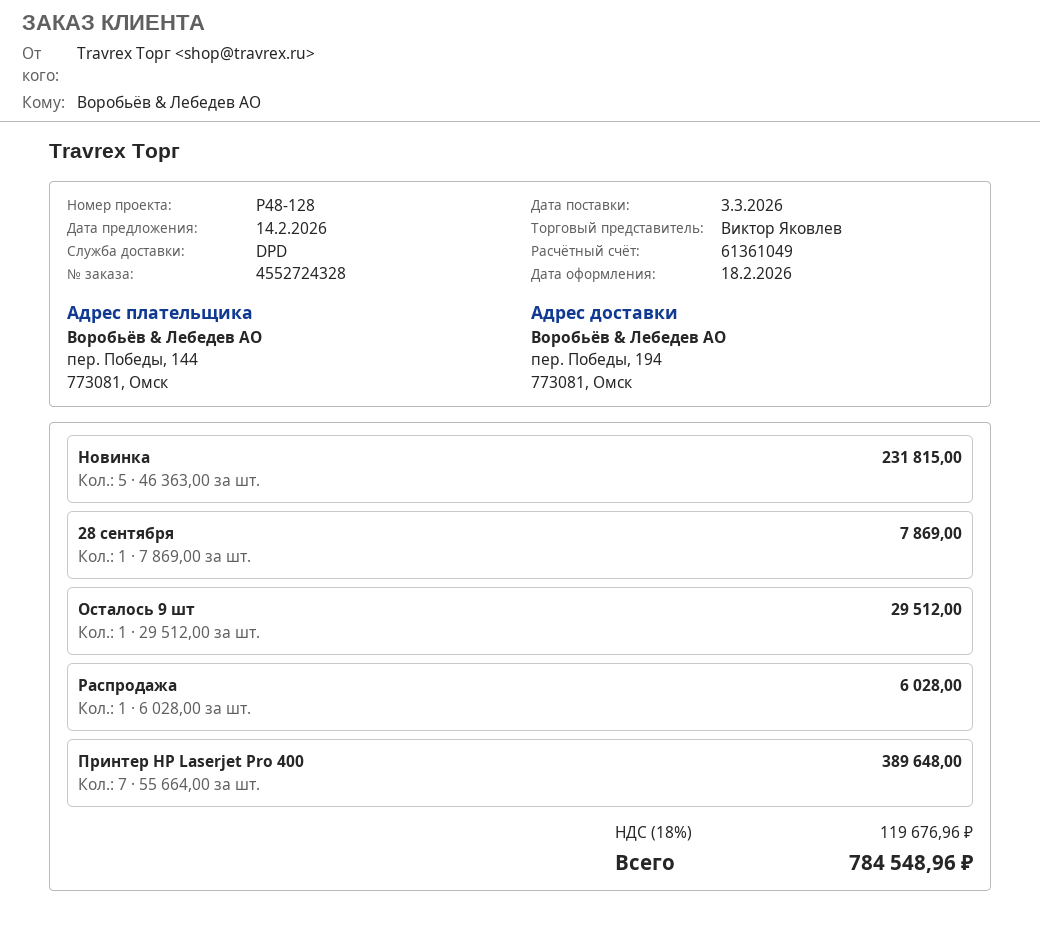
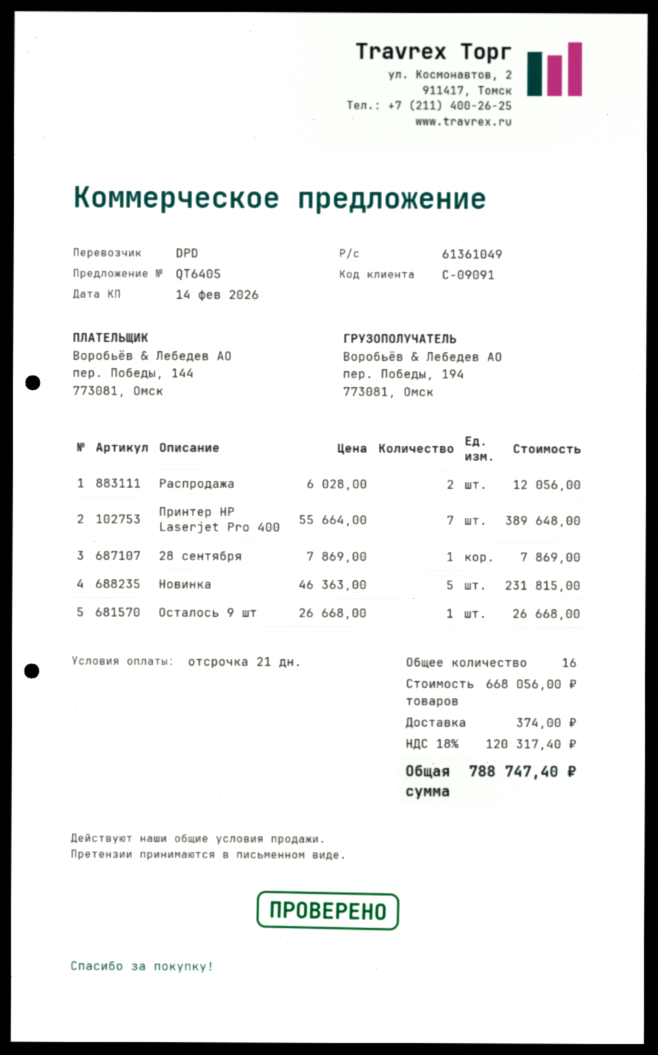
Осталось 9 шт: 1 x 29512.00 = 29512.00 -> 1 x 26668.00 = 26668.00
Распродажа: 1 x 6028.00 = 6028.00 -> 2 x 6028.00 = 12056.00
shipping: none -> 374.00
tax: 18% = 119676.96 -> 18% = 120317.40
total: 784548.96 -> 788747.40

